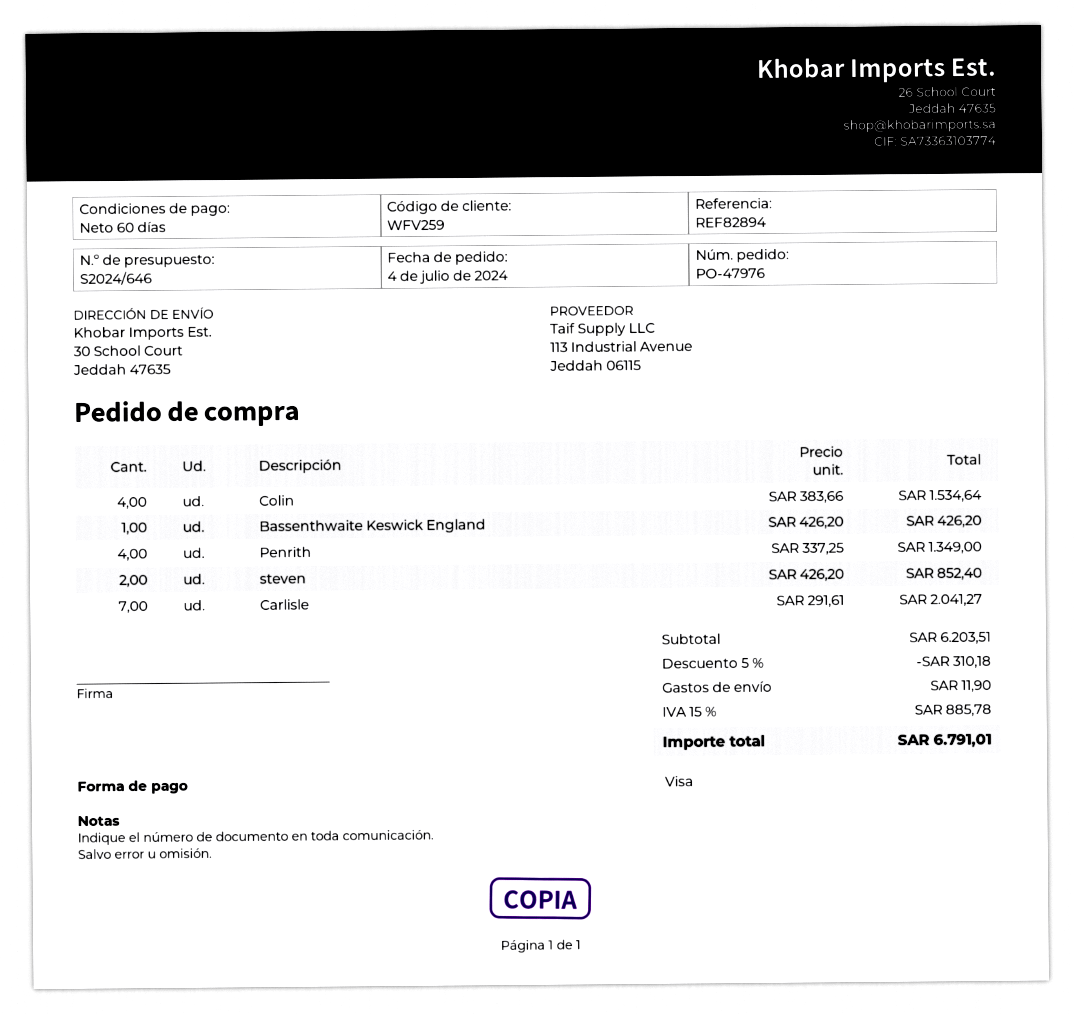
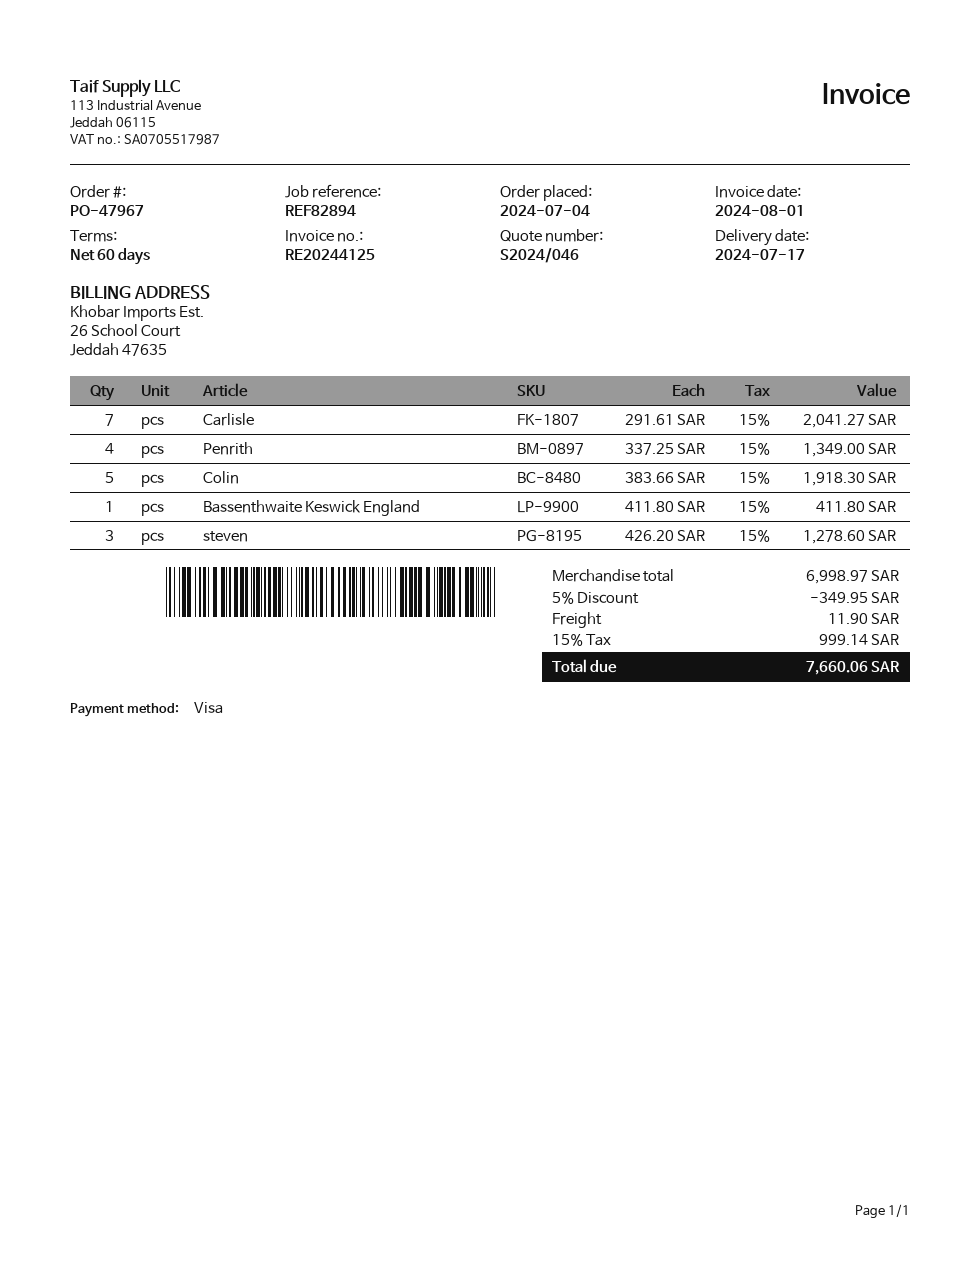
quote number: S2024/646 -> S2024/046
order number: PO-47976 -> PO-47967
Colin: 4 x 383.66 = 1534.64 -> 5 x 383.66 = 1918.30
Bassenthwaite Keswick England: 1 x 426.20 = 426.20 -> 1 x 411.80 = 411.80
steven: 2 x 426.20 = 852.40 -> 3 x 426.20 = 1278.60
subtotal: 6203.51 -> 6998.97
discount: 5% = 310.18 -> 5% = 349.95
tax: 15% = 885.78 -> 15% = 999.14
total: 6791.01 -> 7660.06

